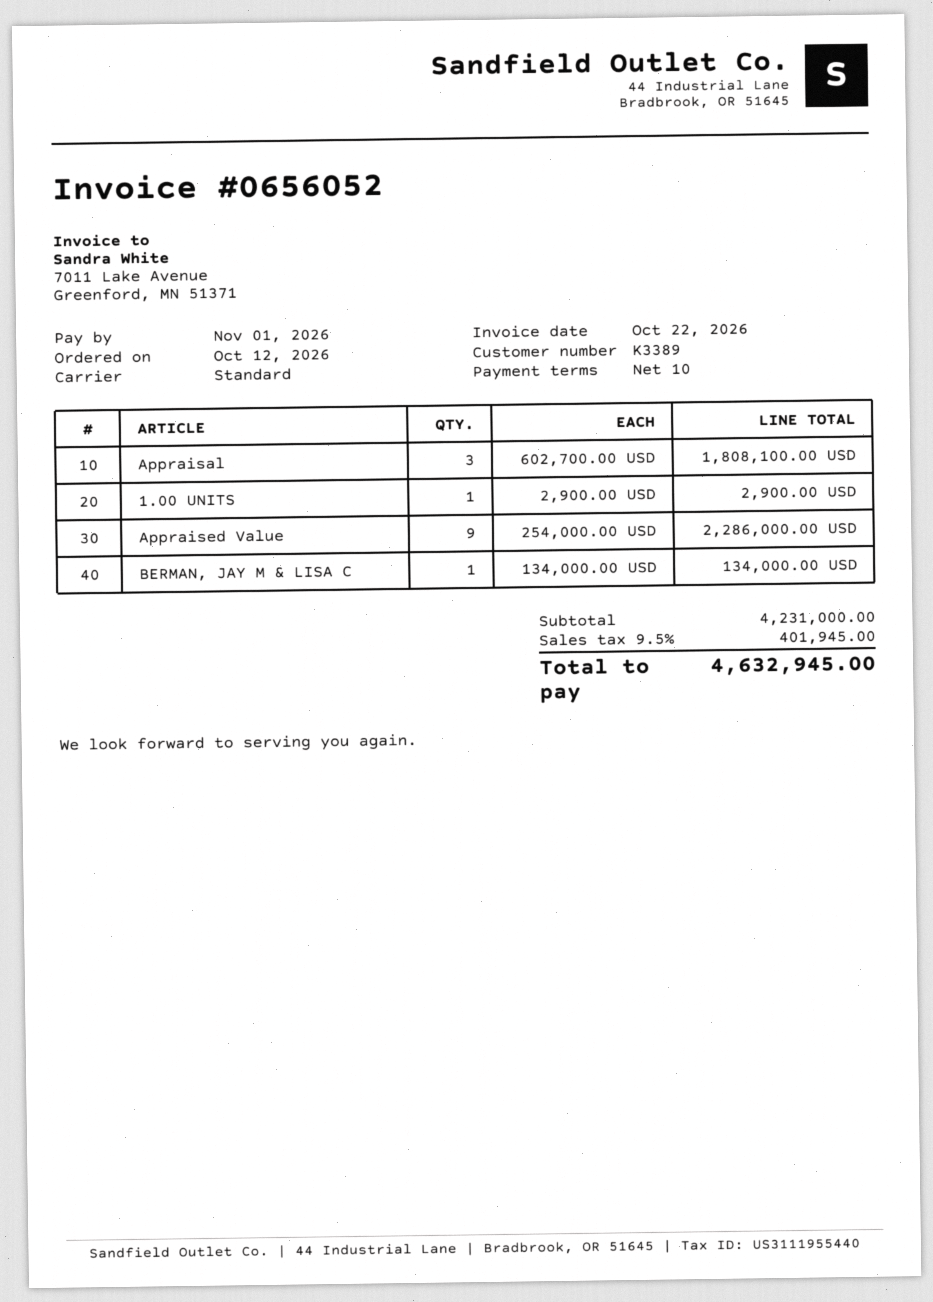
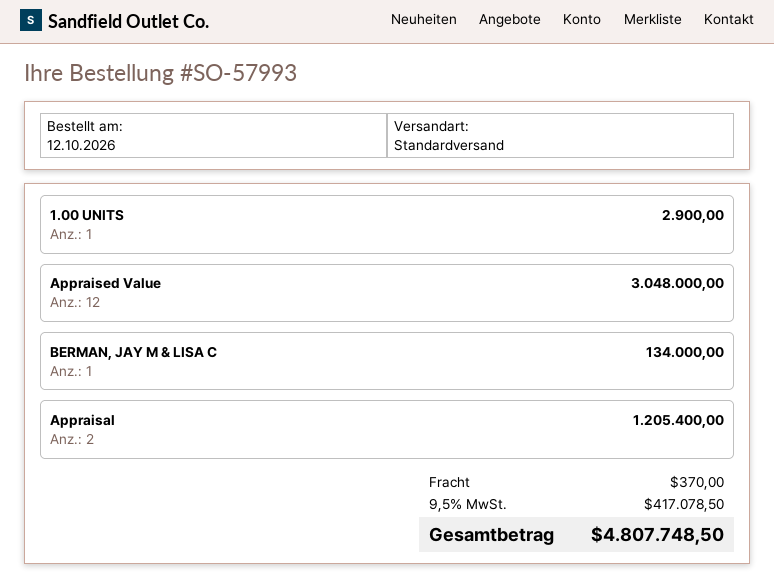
Appraisal: 3 for 1808100.00 -> 2 for 1205400.00
Appraised Value: 9 for 2286000.00 -> 12 for 3048000.00
shipping: none -> 370.00
tax: 9.5% = 401945.00 -> 9.5% = 417078.50
total: 4632945.00 -> 4807748.50

